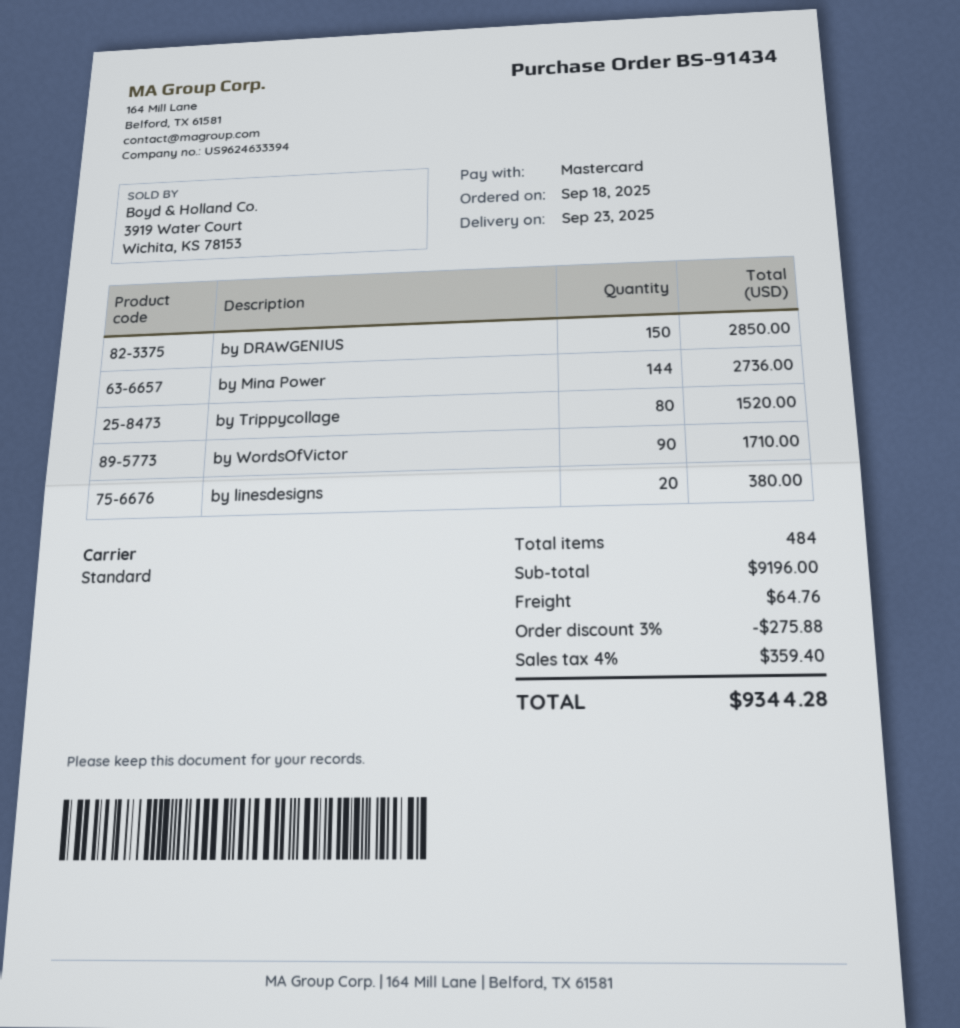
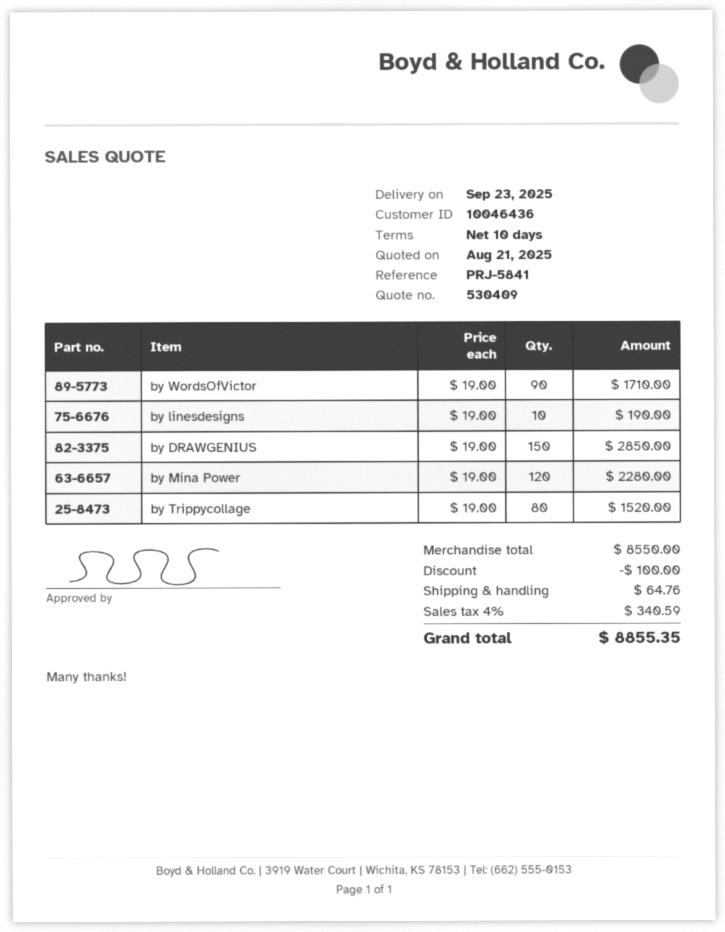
by Mina Power: 144 for 2736.00 -> 120 for 2280.00
by linesdesigns: 20 for 380.00 -> 10 for 190.00
subtotal: 9196.00 -> 8550.00
discount: 275.88 -> 100.00
tax: 4% = 359.40 -> 4% = 340.59
total: 9344.28 -> 8855.35

